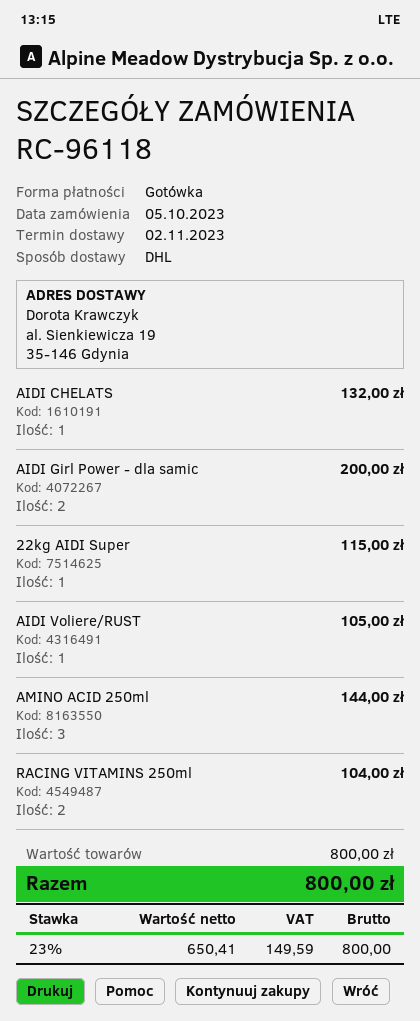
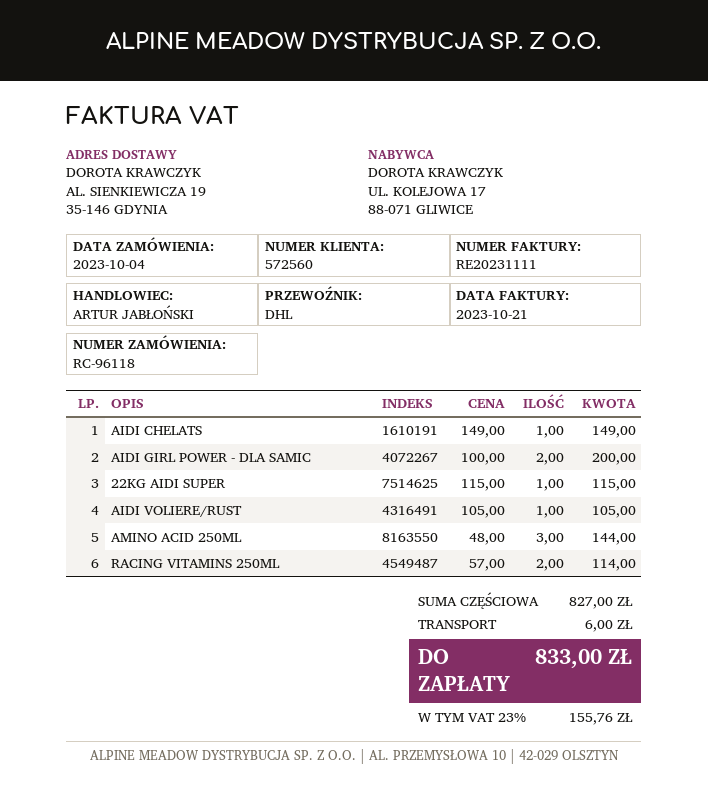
order date: 2023-10-05 -> 2023-10-04
AIDI CHELATS: 1 for 132.00 -> 1 for 149.00
RACING VITAMINS 250ml: 2 for 104.00 -> 2 for 114.00
subtotal: 800.00 -> 827.00
shipping: none -> 6.00
tax: 23% = 149.59 -> 23% = 155.76
total: 800.00 -> 833.00

